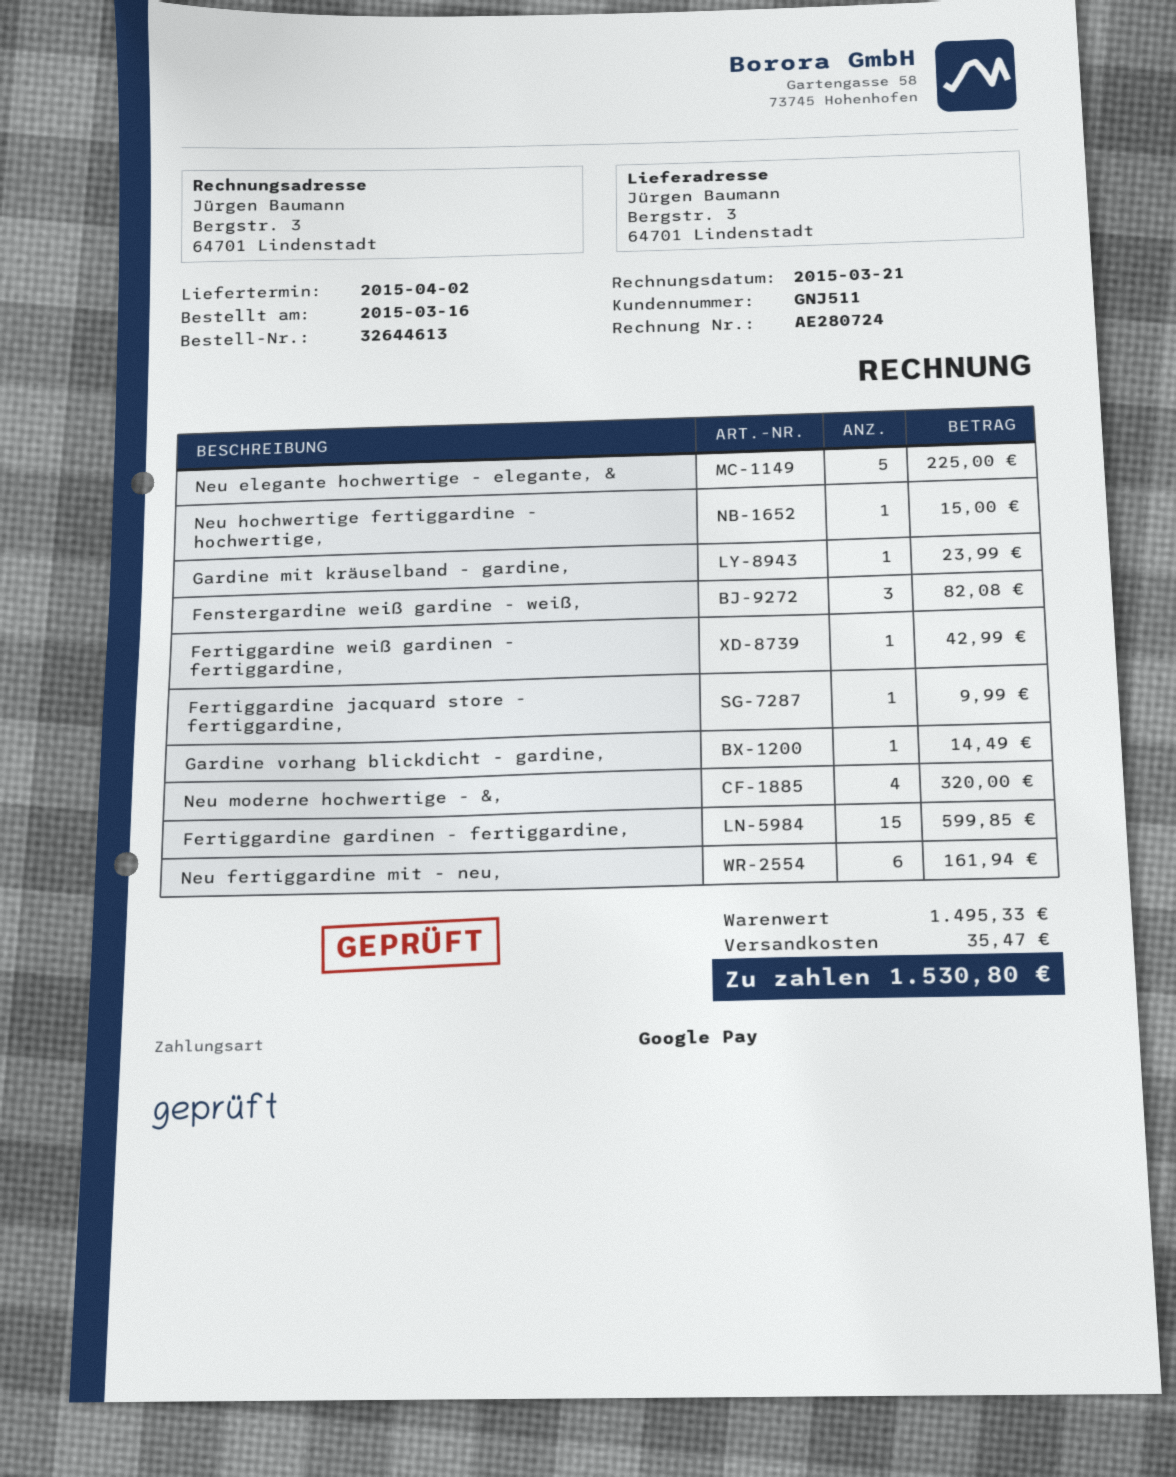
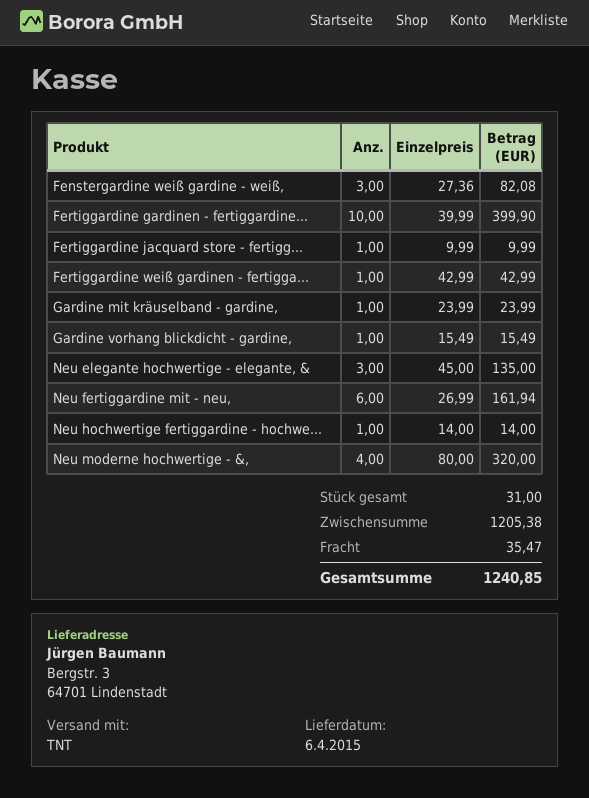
delivery date: 2015-04-02 -> 2015-04-06
Neu elegante hochwertige - elegante, &: 5 for 225.00 -> 3 for 135.00
Neu hochwertige fertiggardine - hochwertige,: 1 for 15.00 -> 1 for 14.00
Gardine vorhang blickdicht - gardine,: 1 for 14.49 -> 1 for 15.49
Fertiggardine gardinen - fertiggardine,: 15 for 599.85 -> 10 for 399.90
subtotal: 1495.33 -> 1205.38
total: 1530.80 -> 1240.85

